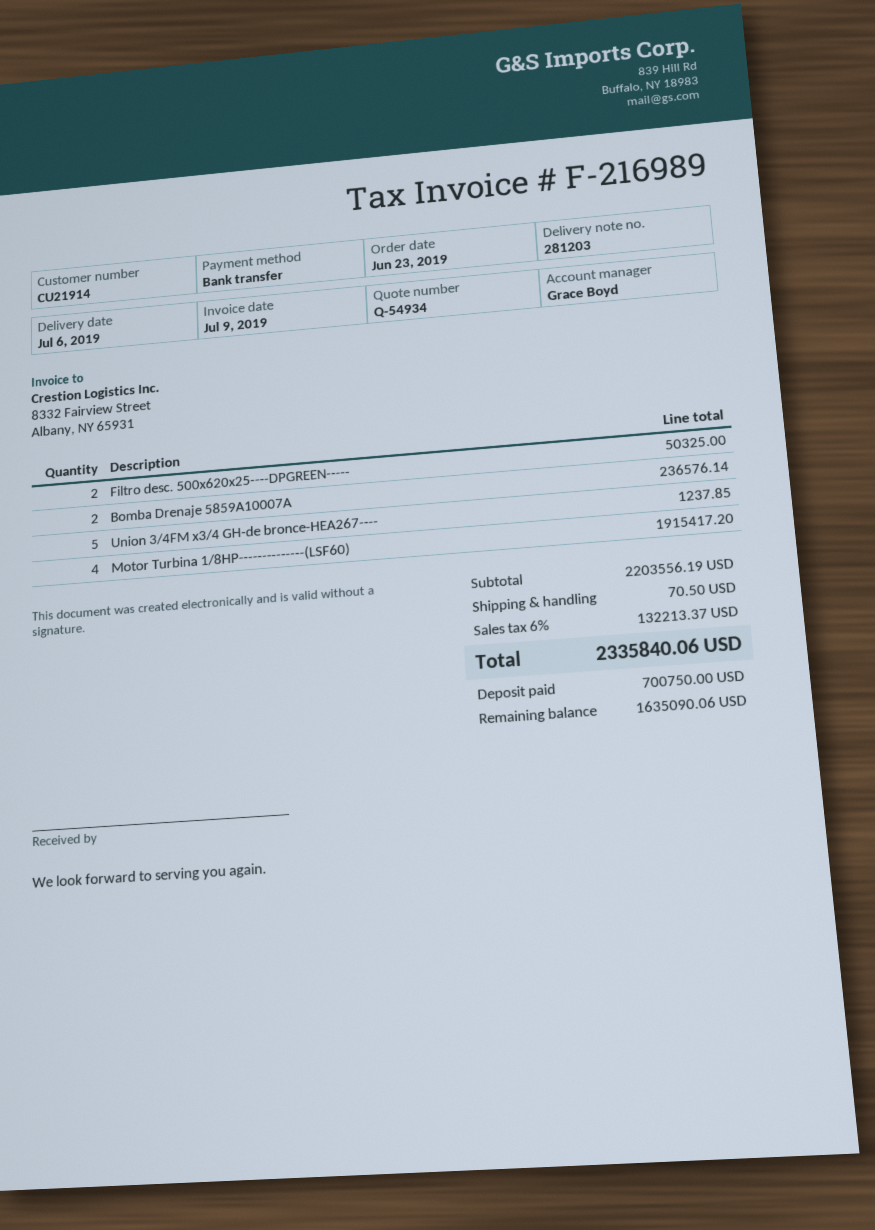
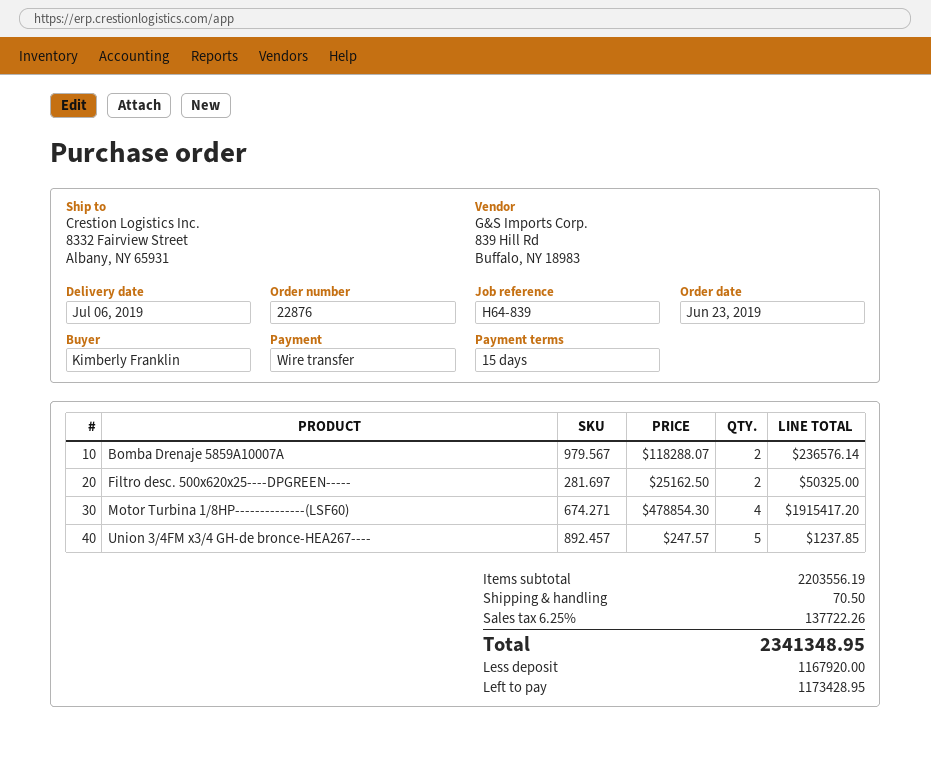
tax: 6% = 132213.37 -> 6.25% = 137722.26
total: 2335840.06 -> 2341348.95
deposit: 700750.00 -> 1167920.00
balance: 1635090.06 -> 1173428.95

